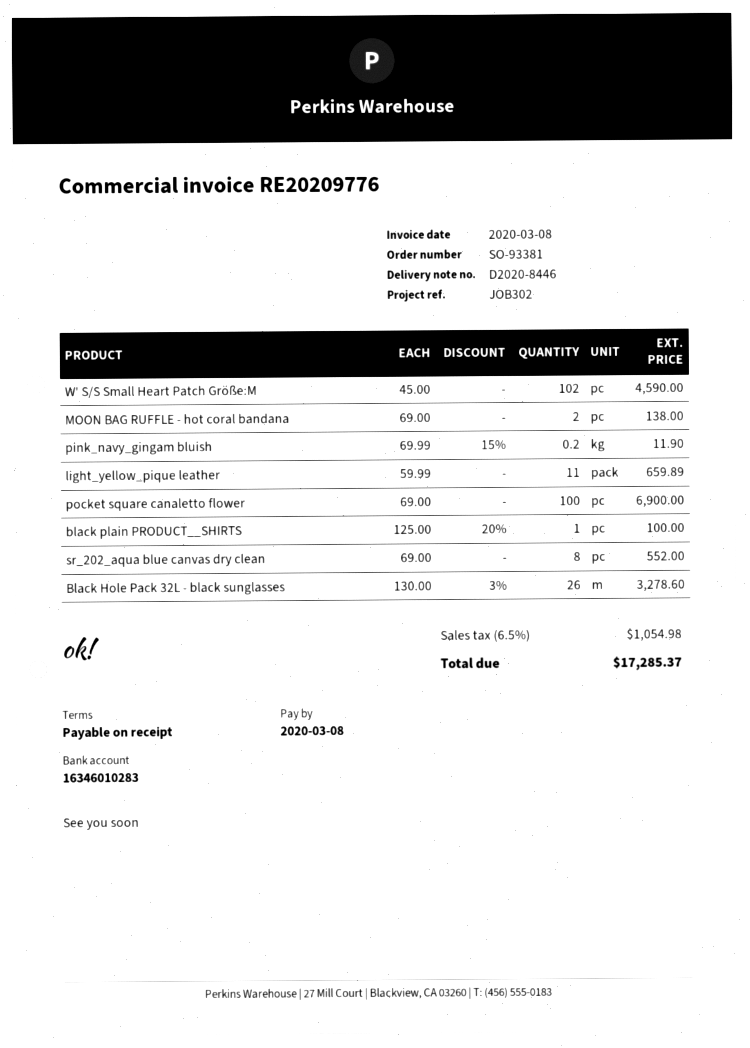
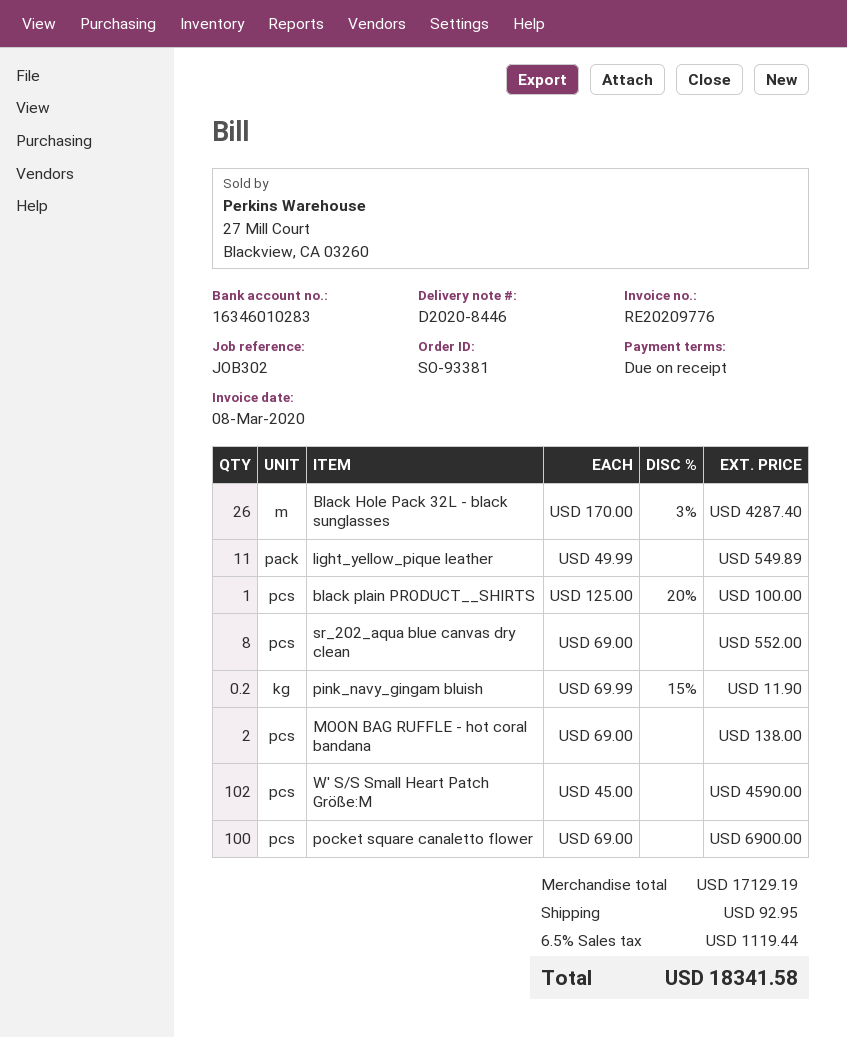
light_yellow_pique leather: 11 x 59.99 = 659.89 -> 11 x 49.99 = 549.89
Black Hole Pack 32L - black sunglasses: 26 x 130.00 - 3% = 3278.60 -> 26 x 170.00 - 3% = 4287.40
shipping: none -> 92.95
tax: 6.5% = 1054.98 -> 6.5% = 1119.44
total: 17285.37 -> 18341.58

